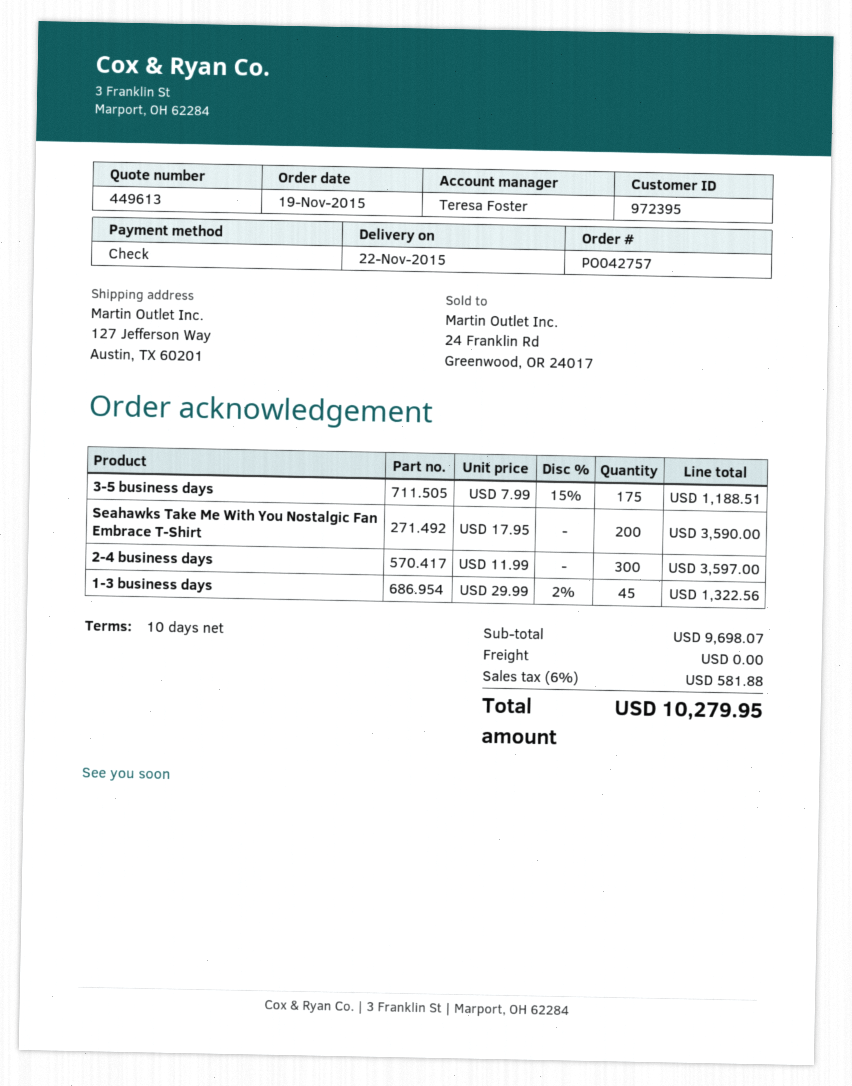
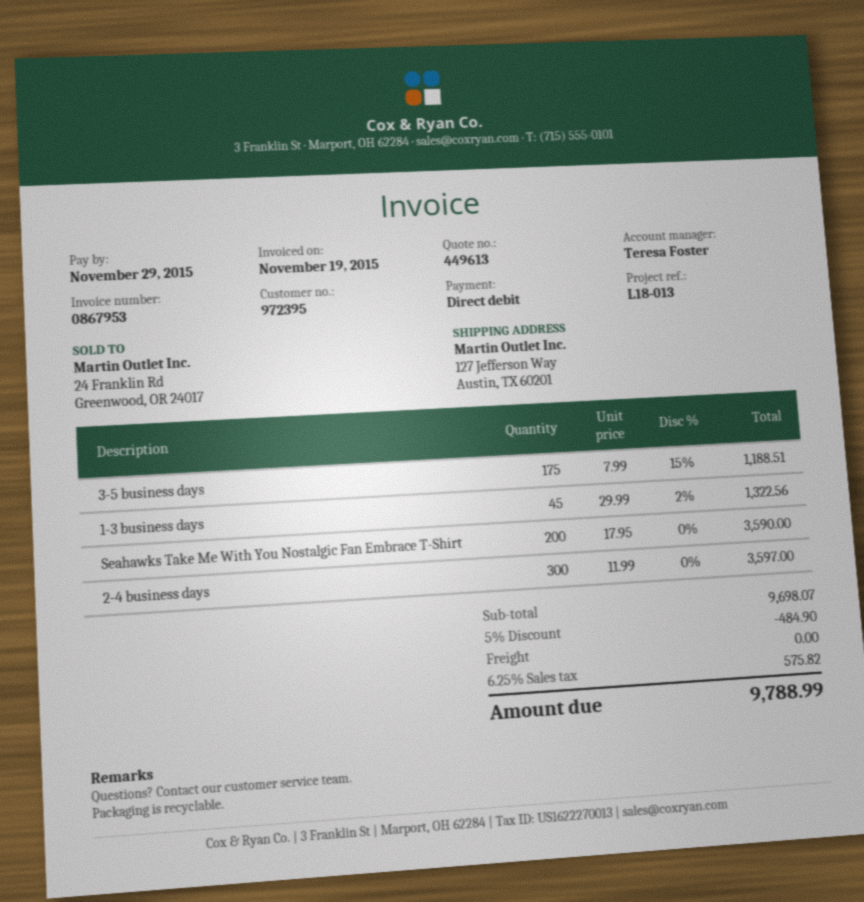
payment method: cheque -> direct debit
discount: none -> 5% = 484.90
tax: 6% = 581.88 -> 6.25% = 575.82
total: 10279.95 -> 9788.99

